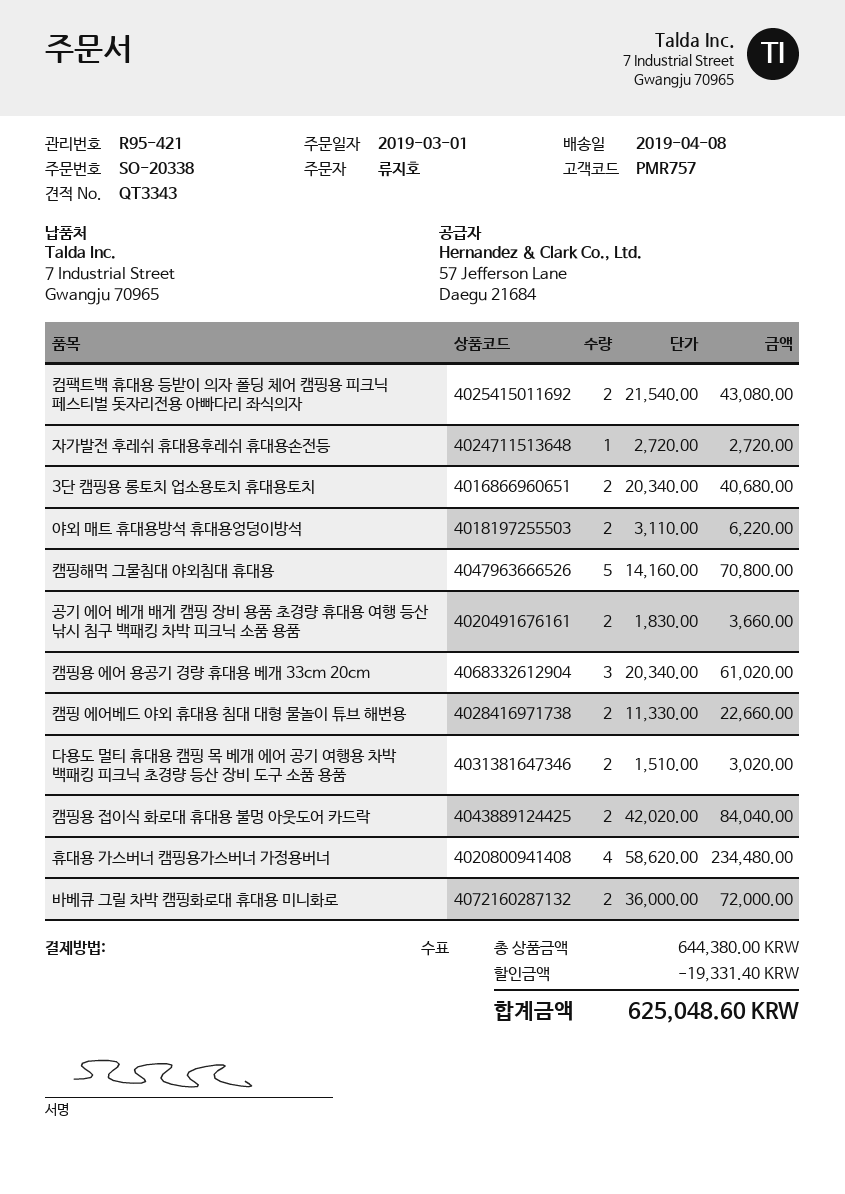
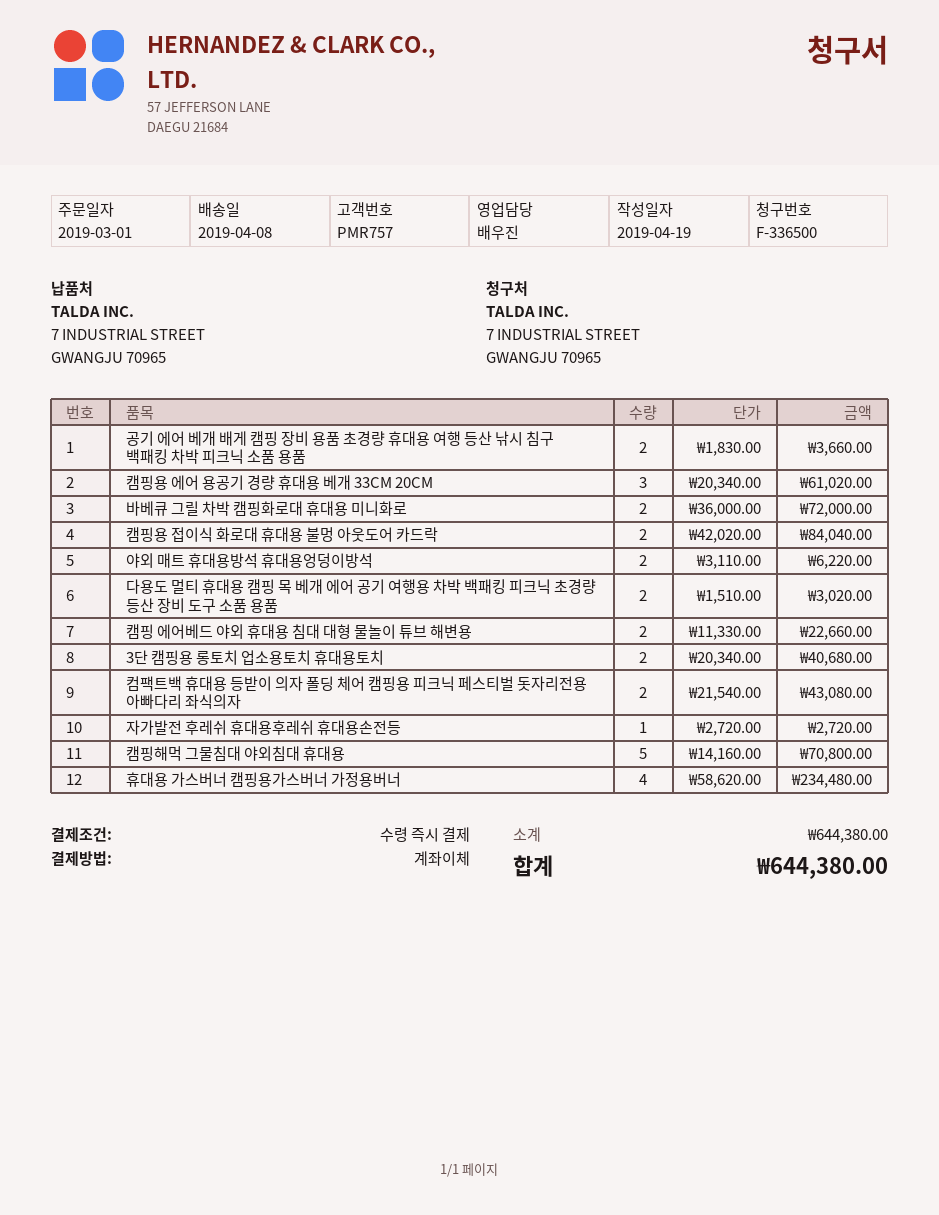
payment method: cheque -> bank transfer
discount: 19331.40 -> none
total: 625048.60 -> 644380.00

